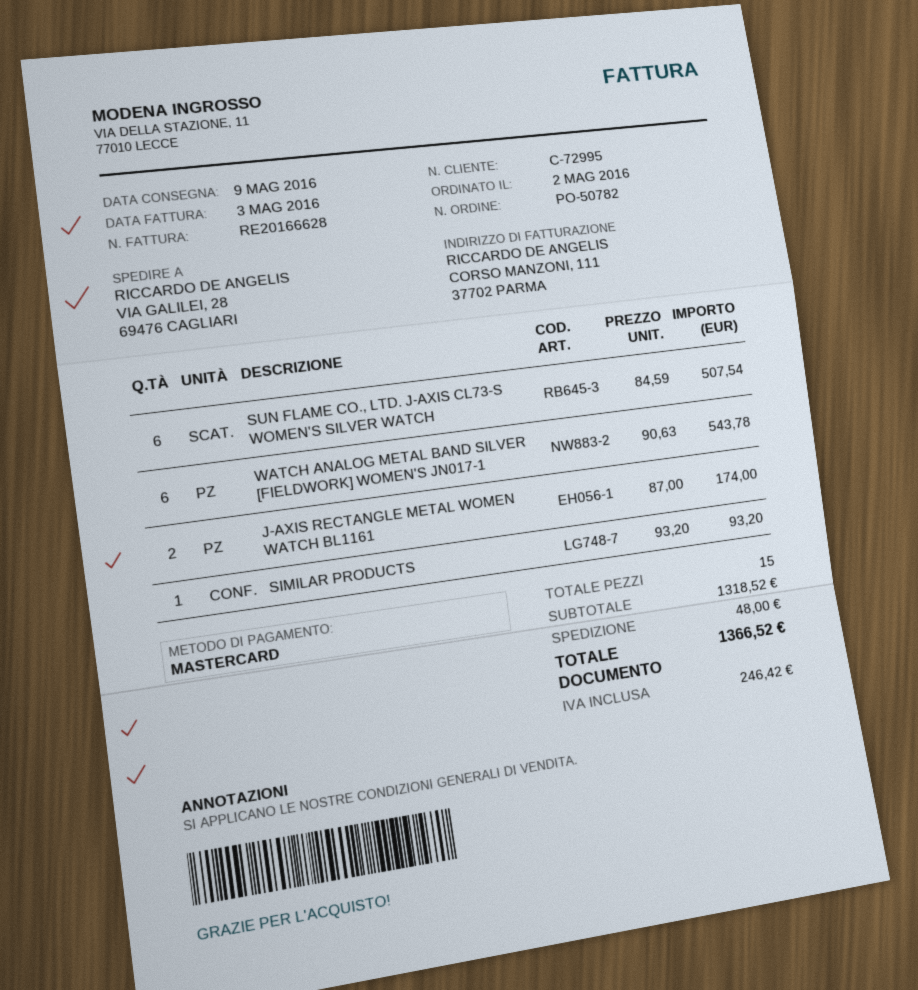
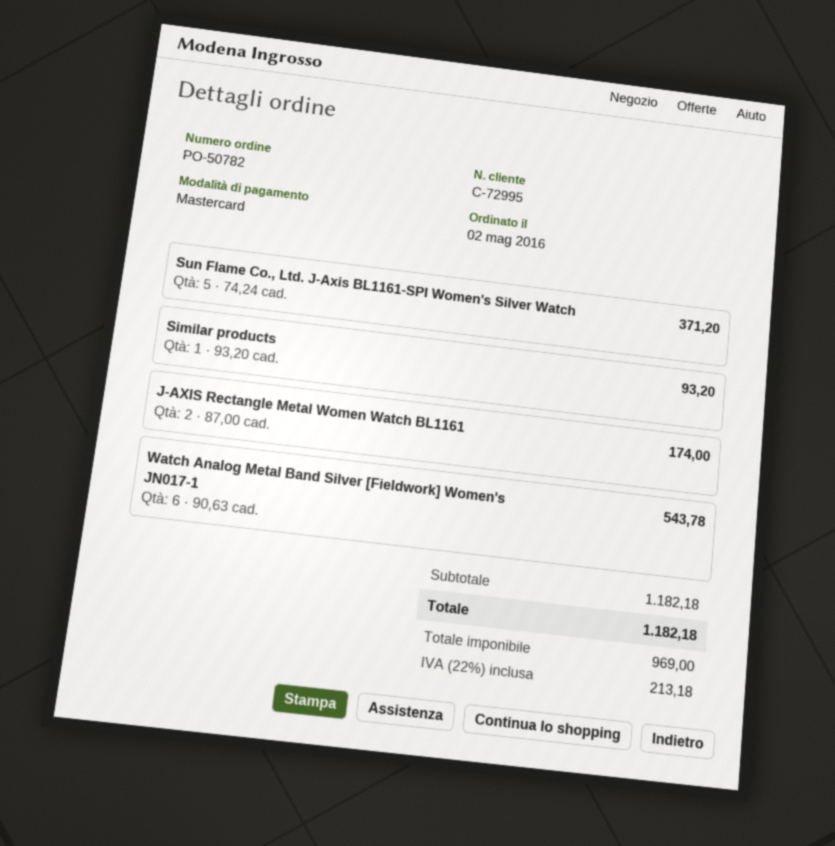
SUN FLAME CO., LTD. J-AXIS CL73-S WOMEN'S SILVER WATCH: 6 x 84.59 = 507.54 -> none
Sun Flame Co., Ltd. J-Axis BL1161-SPI Women's Silver Watch: none -> 5 x 74.24 = 371.20
subtotal: 1318.52 -> 1182.18
shipping: 48.00 -> none
tax: 246.42 -> 213.18
total: 1366.52 -> 1182.18

